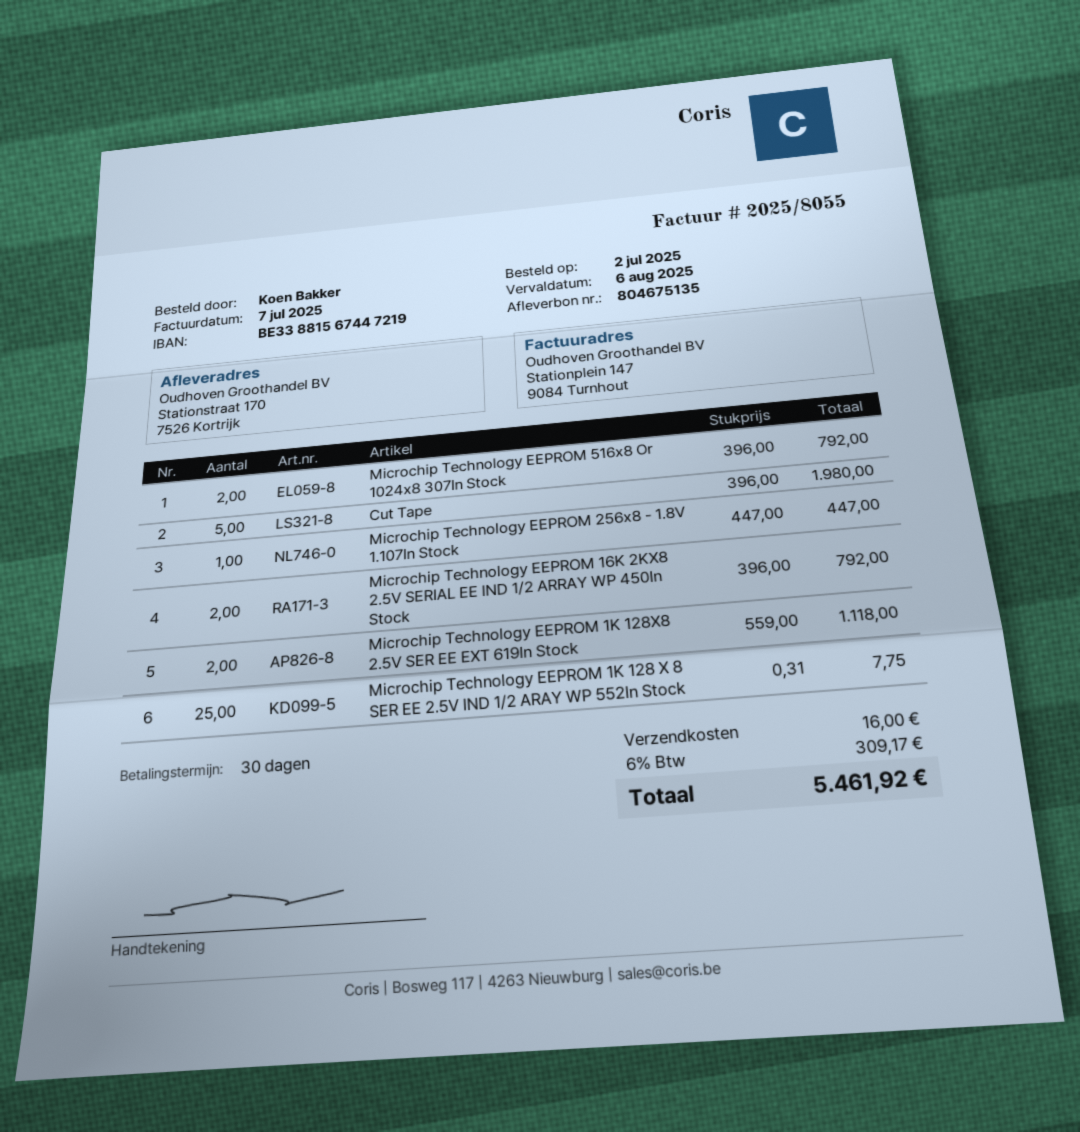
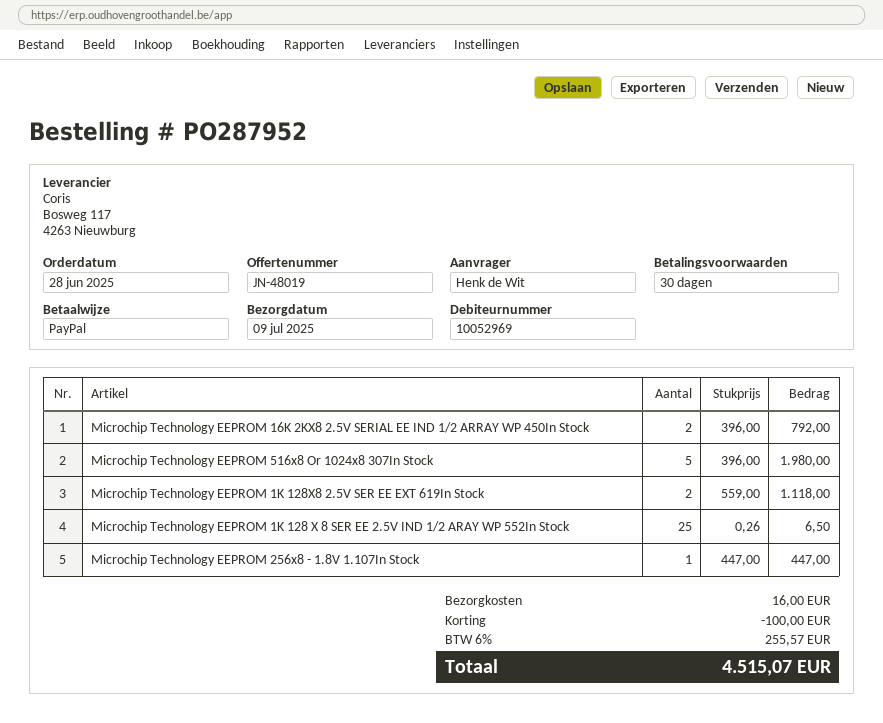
order date: 2025-07-02 -> 2025-06-28
ordered by: Koen Bakker -> Henk de Wit
Microchip Technology EEPROM 516x8 Or 1024x8 307In Stock: 2 x 396.00 = 792.00 -> 5 x 396.00 = 1980.00
Cut Tape: 5 x 396.00 = 1980.00 -> none
Microchip Technology EEPROM 1K 128 X 8 SER EE 2.5V IND 1/2 ARAY WP 552In Stock: 25 x 0.31 = 7.75 -> 25 x 0.26 = 6.50
discount: none -> 100.00
tax: 6% = 309.17 -> 6% = 255.57
total: 5461.92 -> 4515.07

